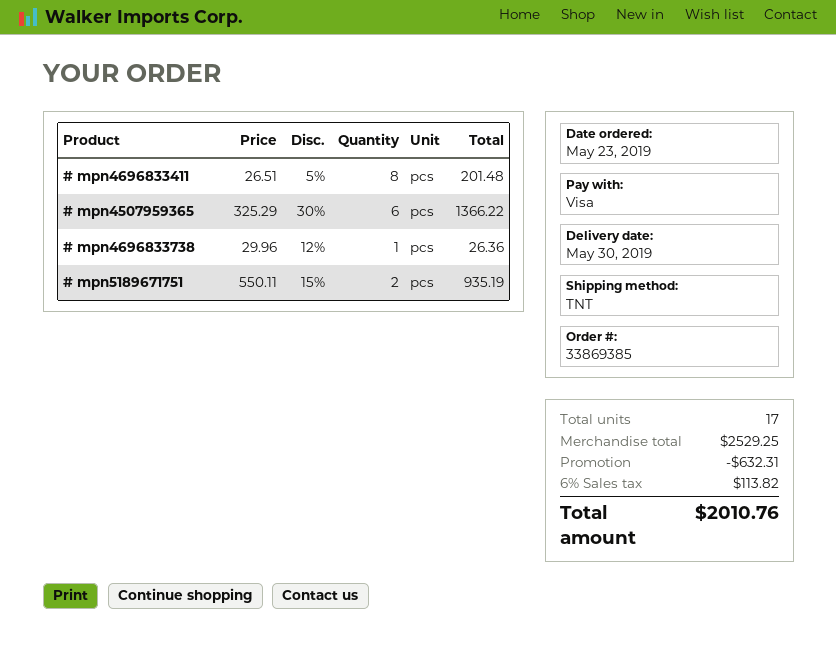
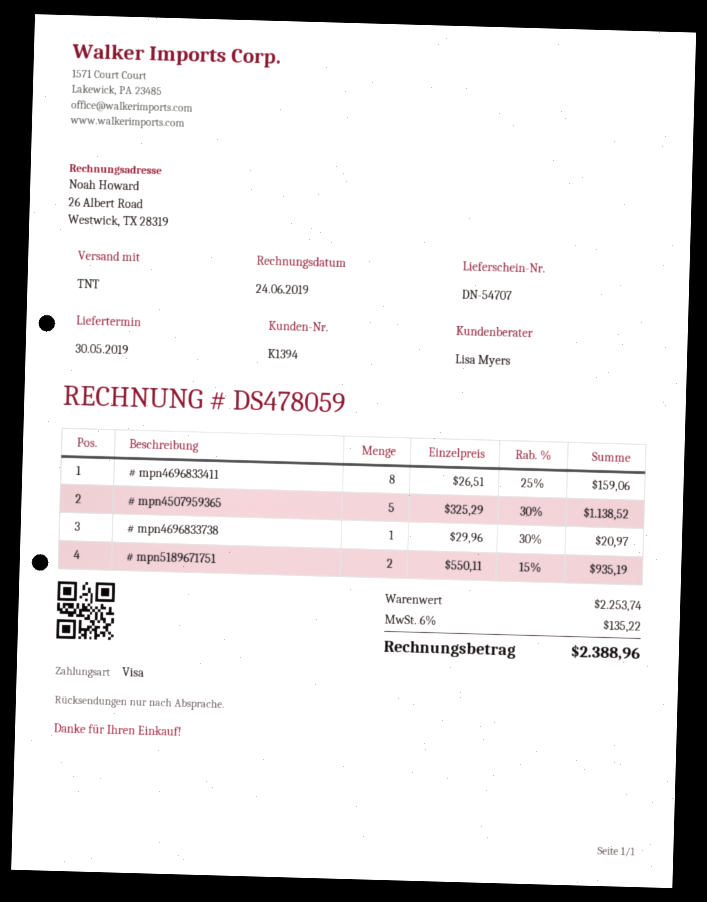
# mpn4696833411: 8 x 26.51 - 5% = 201.48 -> 8 x 26.51 - 25% = 159.06
# mpn4507959365: 6 x 325.29 - 30% = 1366.22 -> 5 x 325.29 - 30% = 1138.52
# mpn4696833738: 1 x 29.96 - 12% = 26.36 -> 1 x 29.96 - 30% = 20.97
subtotal: 2529.25 -> 2253.74
discount: 632.31 -> none
tax: 6% = 113.82 -> 6% = 135.22
total: 2010.76 -> 2388.96

